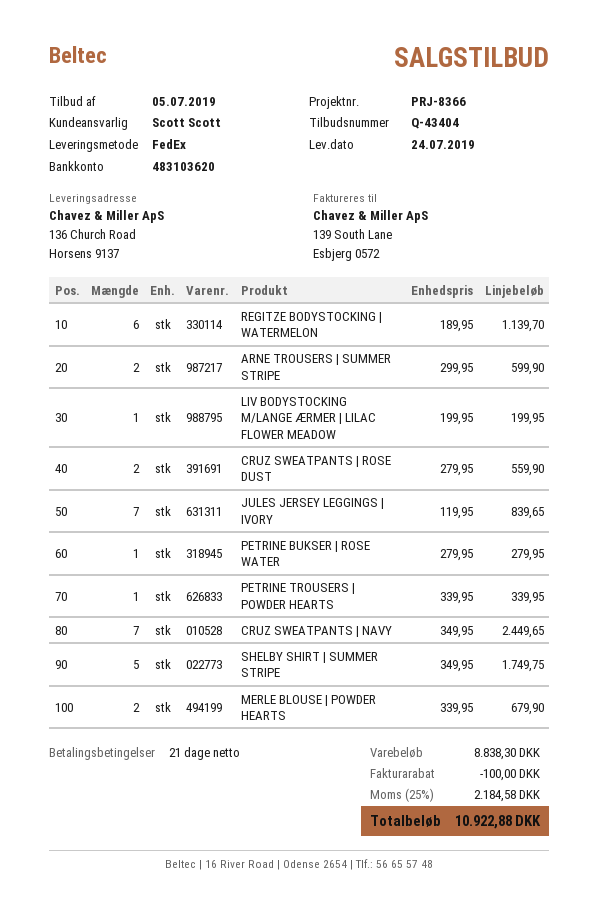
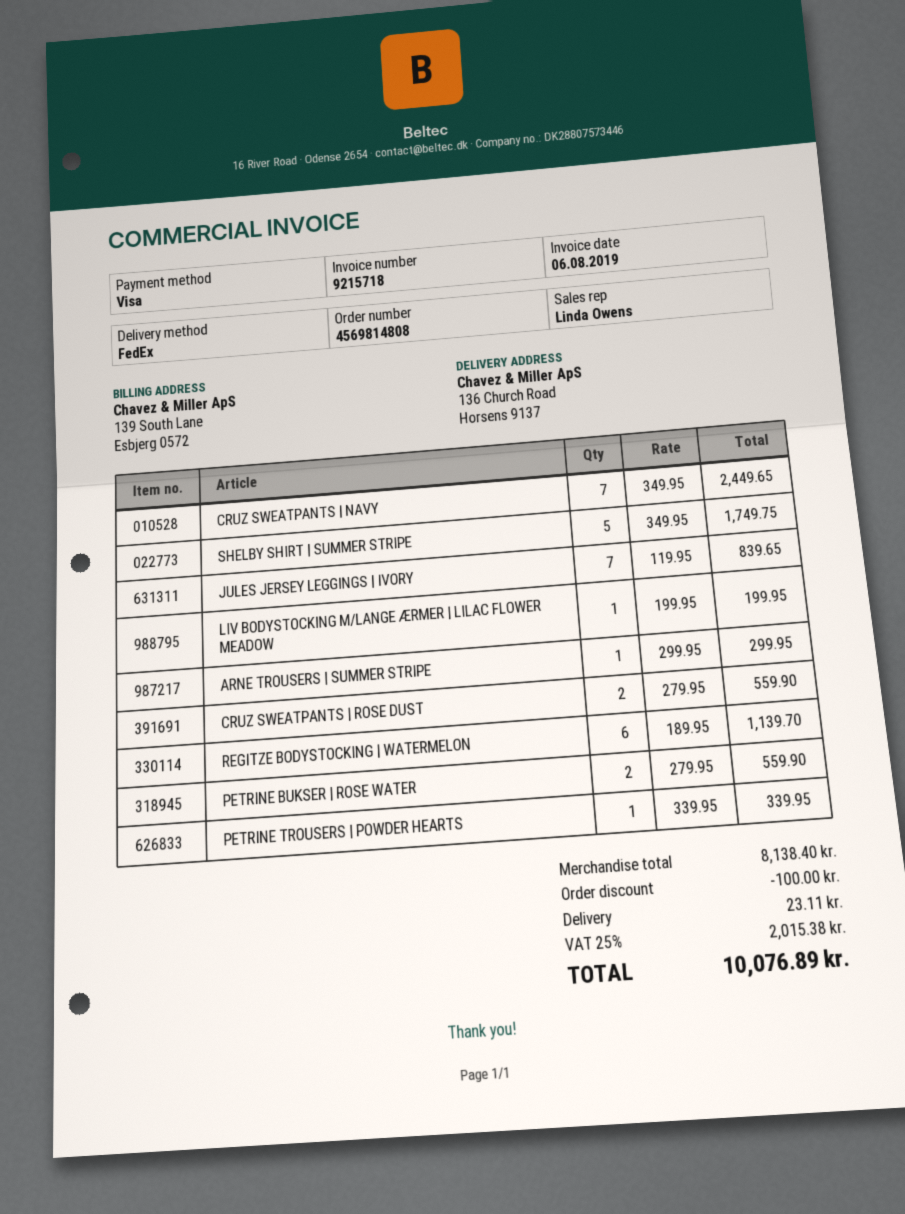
sales rep: Scott Scott -> Linda Owens
ARNE TROUSERS | SUMMER STRIPE: 2 x 299.95 = 599.90 -> 1 x 299.95 = 299.95
PETRINE BUKSER | ROSE WATER: 1 x 279.95 = 279.95 -> 2 x 279.95 = 559.90
MERLE BLOUSE | POWDER HEARTS: 2 x 339.95 = 679.90 -> none
subtotal: 8838.30 -> 8138.40
shipping: none -> 23.11
tax: 25% = 2184.58 -> 25% = 2015.38
total: 10922.88 -> 10076.89

